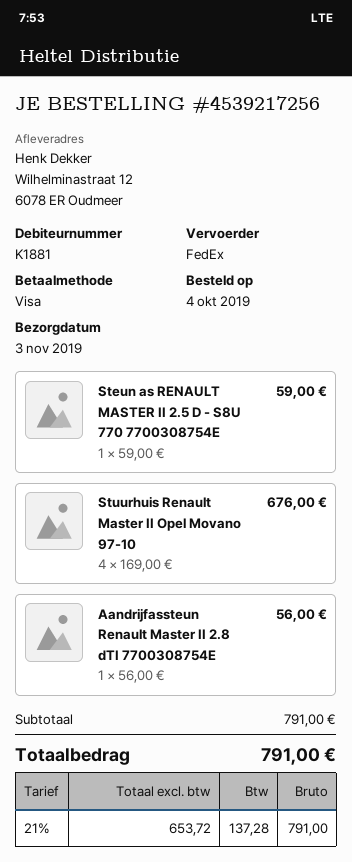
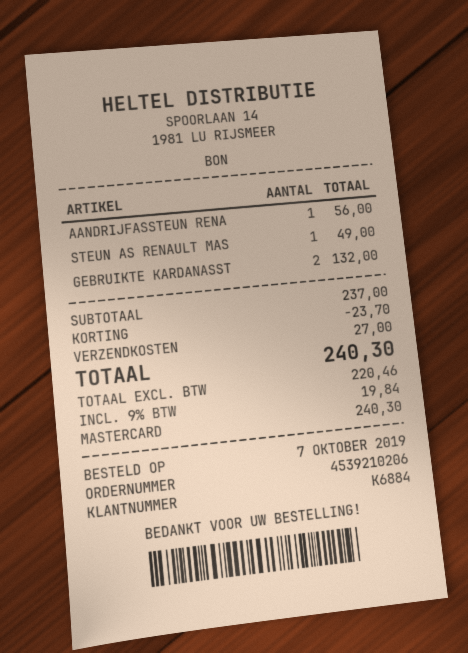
order number: 4539217256 -> 4539210206
order date: 2019-10-04 -> 2019-10-07
customer number: K1881 -> K6884
payment method: Visa -> Mastercard
Steun as RENAULT MASTER II 2.5 D - S8U 770 7700308754E: 1 for 59.00 -> 1 for 49.00
Stuurhuis Renault Master II Opel Movano 97-10: 4 for 676.00 -> none
GEBRUIKTE KARDANASST: none -> 2 for 132.00
subtotal: 791.00 -> 237.00
discount: none -> 23.70
shipping: none -> 27.00
net: 653.72 -> 220.46
tax: 21% = 137.28 -> 9% = 19.84
total: 791.00 -> 240.30

